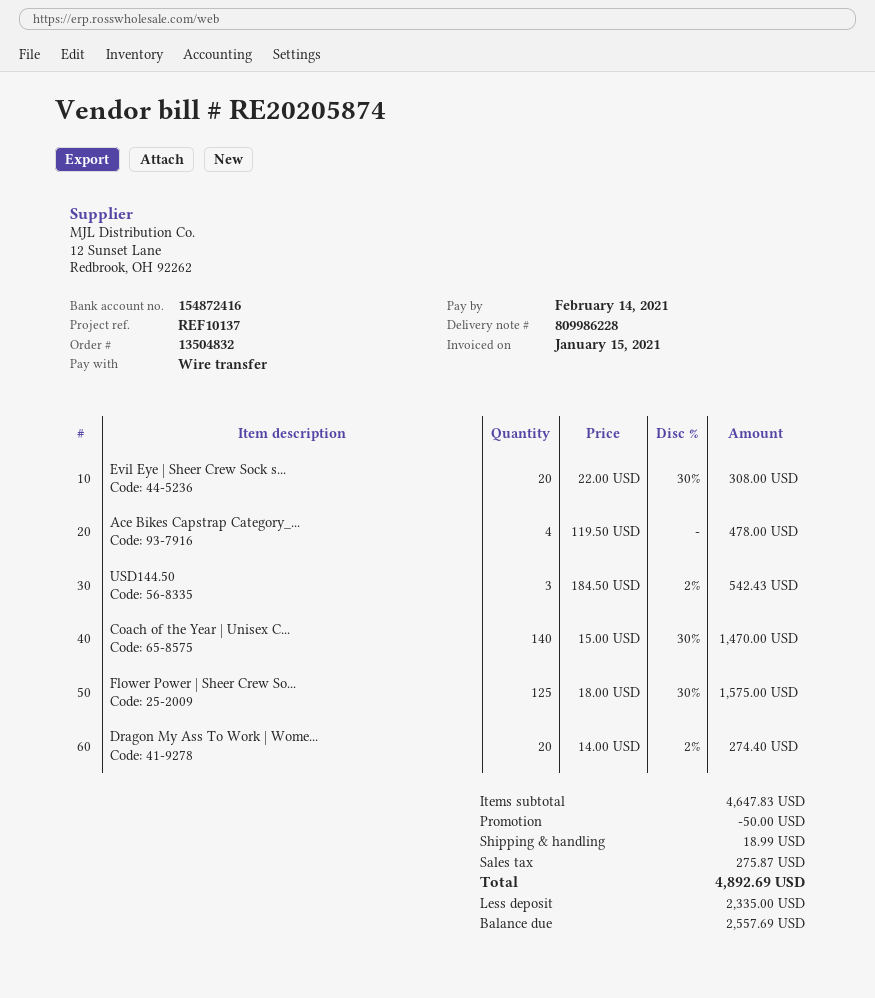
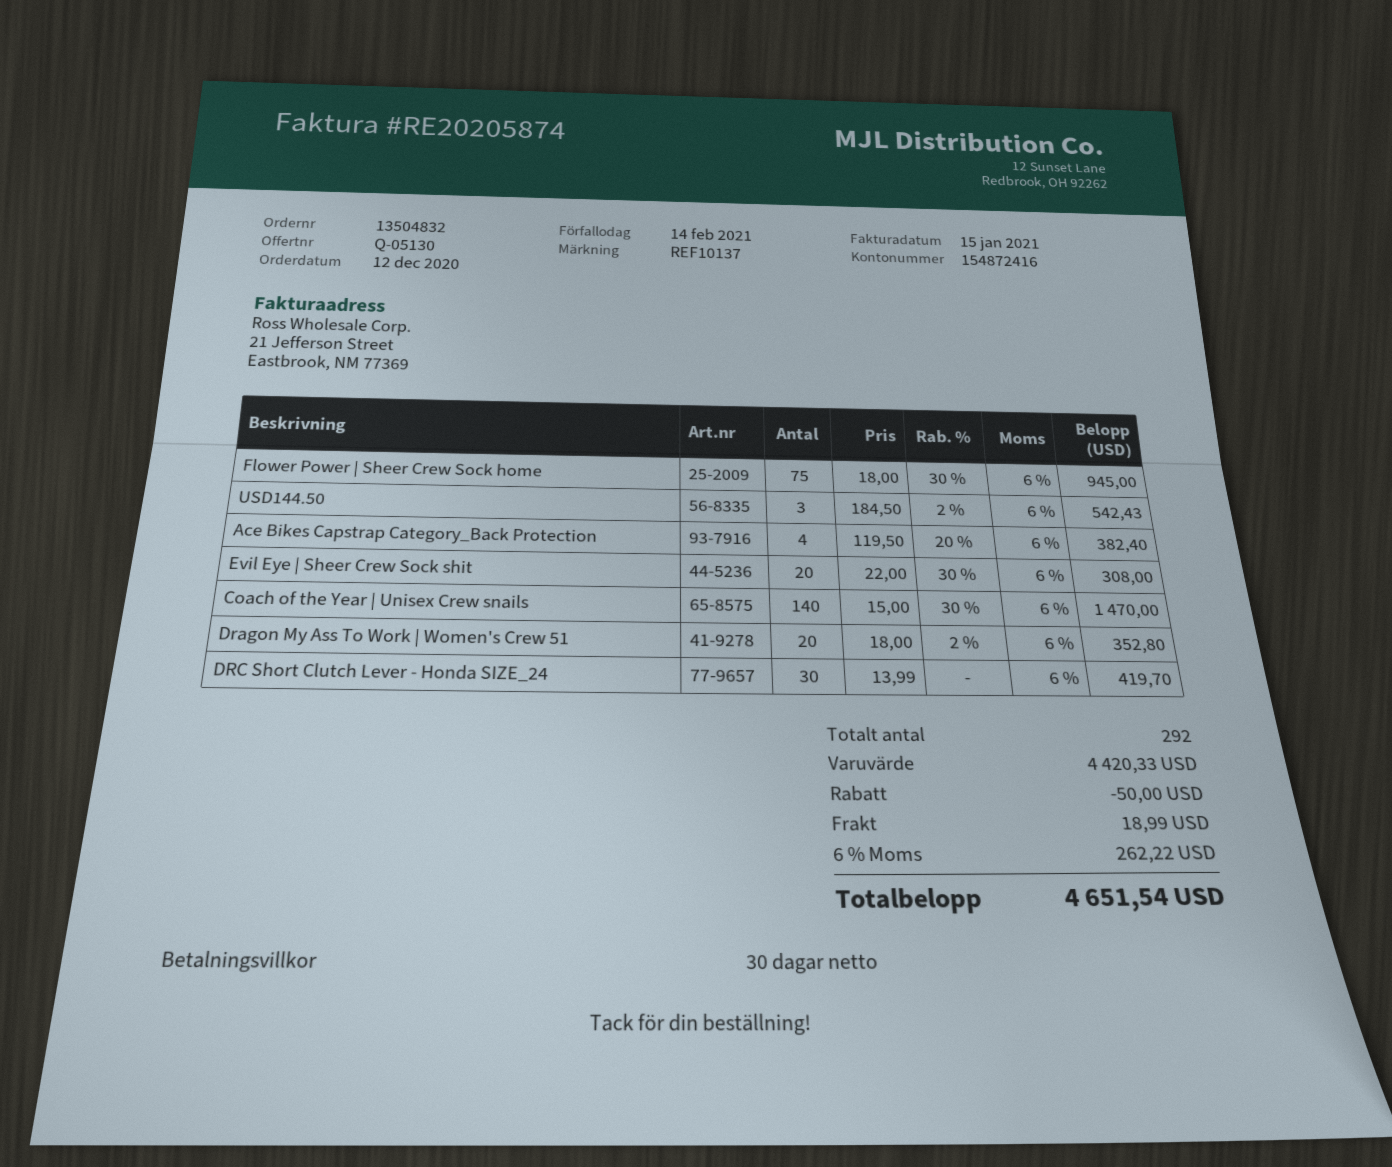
Ace Bikes Capstrap Category_...: 4 x 119.50 = 478.00 -> 4 x 119.50 - 20% = 382.40
Flower Power | Sheer Crew So...: 125 x 18.00 - 30% = 1575.00 -> 75 x 18.00 - 30% = 945.00
Dragon My Ass To Work | Wome...: 20 x 14.00 - 2% = 274.40 -> 20 x 18.00 - 2% = 352.80
DRC Short Clutch Lever - Honda SIZE_24: none -> 30 x 13.99 = 419.70
subtotal: 4647.83 -> 4420.33
tax: 275.87 -> 262.22
total: 4892.69 -> 4651.54

